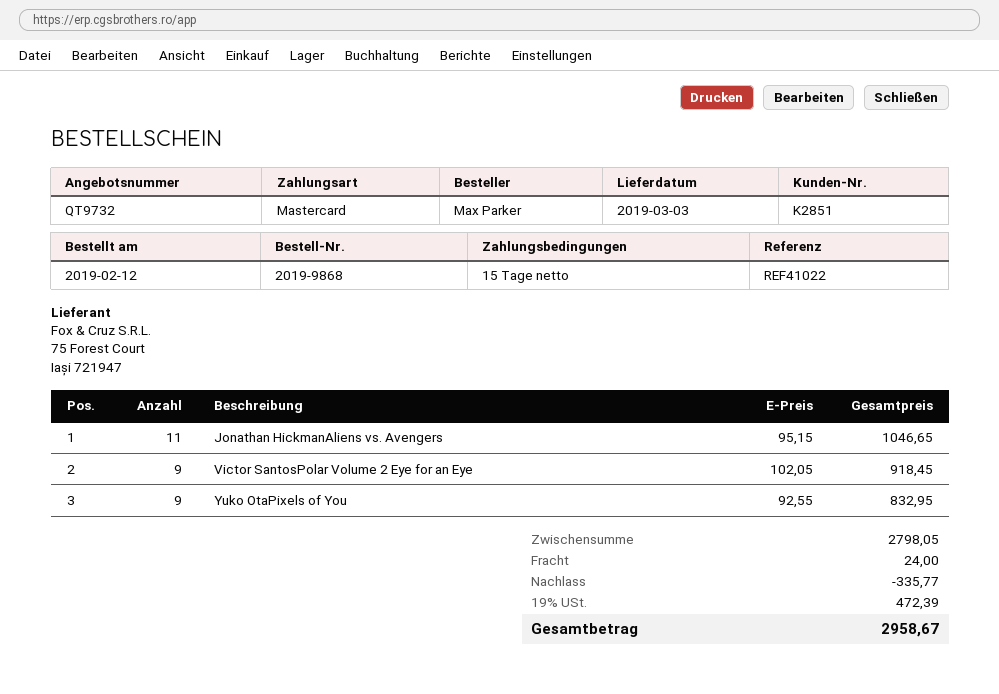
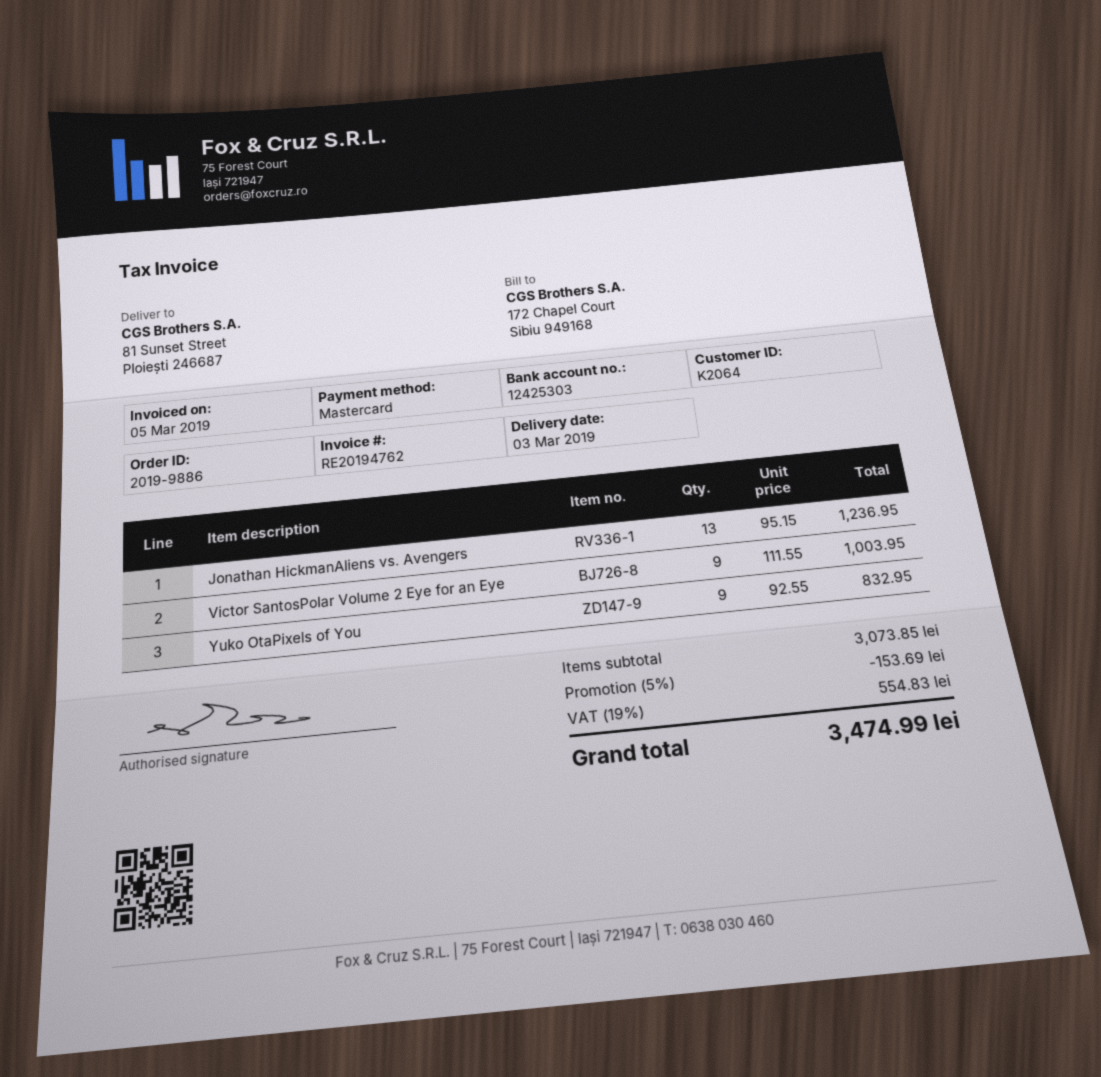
order number: 2019-9868 -> 2019-9886
customer number: K2851 -> K2064
Jonathan HickmanAliens vs. Avengers: 11 x 95.15 = 1046.65 -> 13 x 95.15 = 1236.95
Victor SantosPolar Volume 2 Eye for an Eye: 9 x 102.05 = 918.45 -> 9 x 111.55 = 1003.95
subtotal: 2798.05 -> 3073.85
discount: 335.77 -> 153.69
shipping: 24.00 -> none
tax: 19% = 472.39 -> 19% = 554.83
total: 2958.67 -> 3474.99

